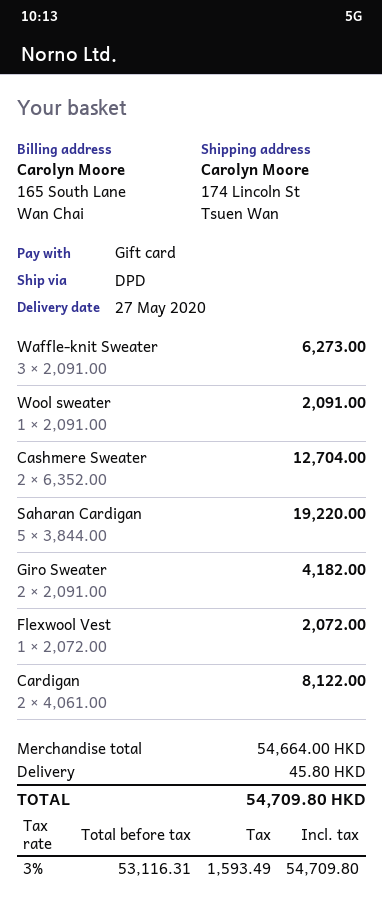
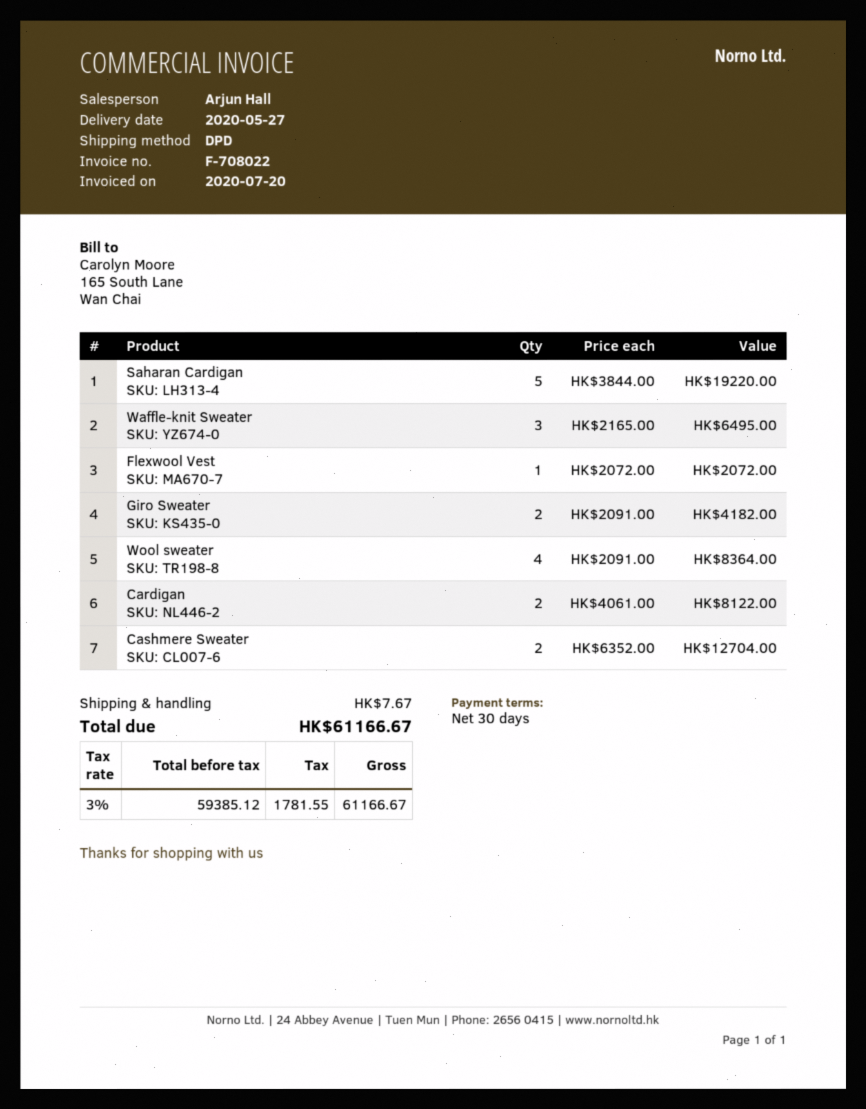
Waffle-knit Sweater: 3 x 2091.00 = 6273.00 -> 3 x 2165.00 = 6495.00
Wool sweater: 1 x 2091.00 = 2091.00 -> 4 x 2091.00 = 8364.00
shipping: 45.80 -> 7.67
net: 53116.31 -> 59385.12
tax: 3% = 1593.49 -> 3% = 1781.55
total: 54709.80 -> 61166.67

